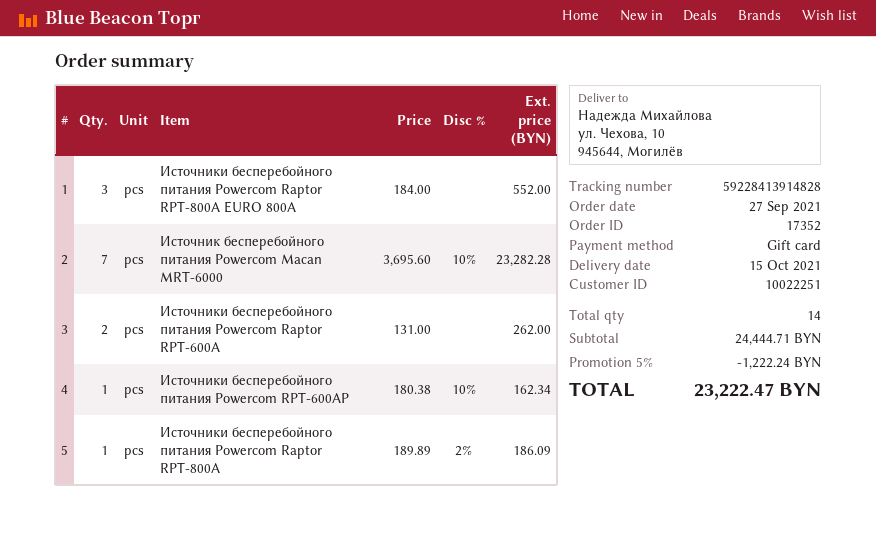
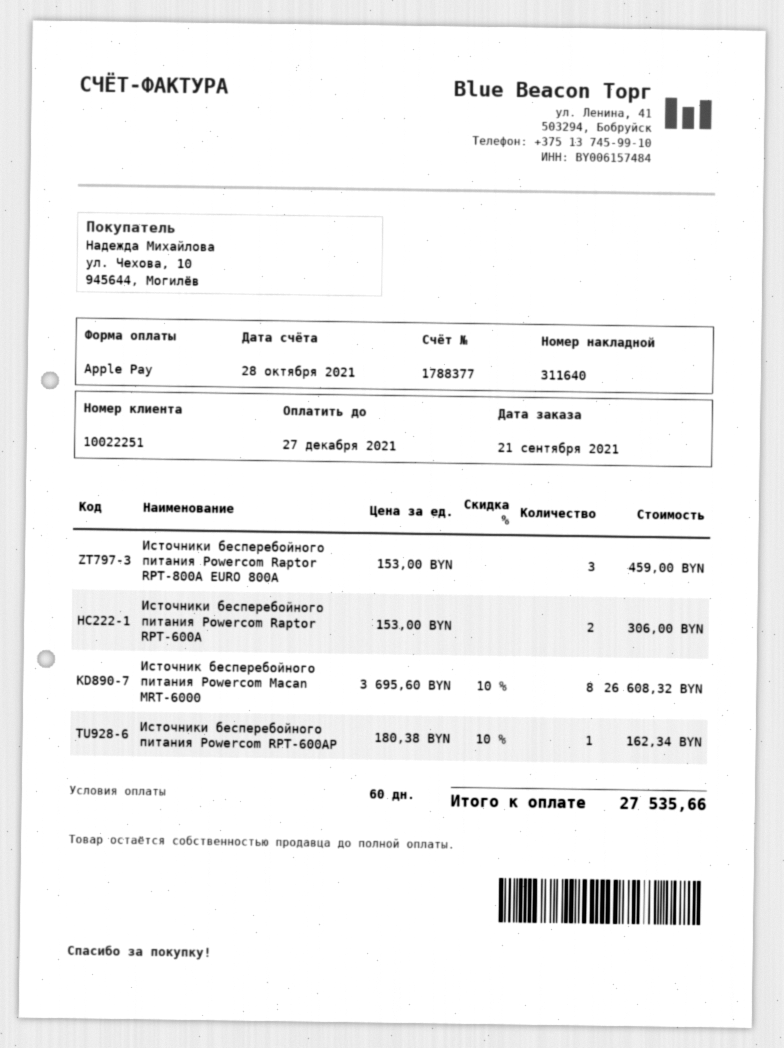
order date: 2021-09-27 -> 2021-09-21
payment method: gift card -> Apple Pay
Источники бесперебойного питания Powercom Raptor RPT-800A EURO 800A: 3 x 184.00 = 552.00 -> 3 x 153.00 = 459.00
Источник бесперебойного питания Powercom Macan MRT-6000: 7 x 3695.60 - 10% = 23282.28 -> 8 x 3695.60 - 10% = 26608.32
Источники бесперебойного питания Powercom Raptor RPT-600A: 2 x 131.00 = 262.00 -> 2 x 153.00 = 306.00
Источники бесперебойного питания Powercom Raptor RPT-800A: 1 x 189.89 - 2% = 186.09 -> none
discount: 5% = 1222.24 -> none
total: 23222.47 -> 27535.66

